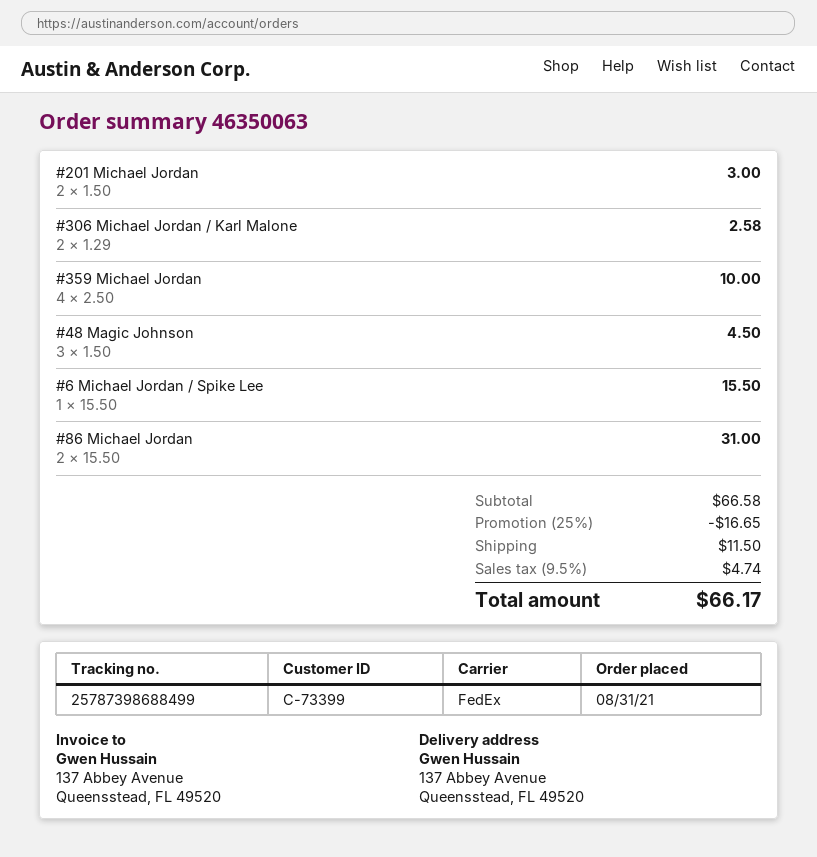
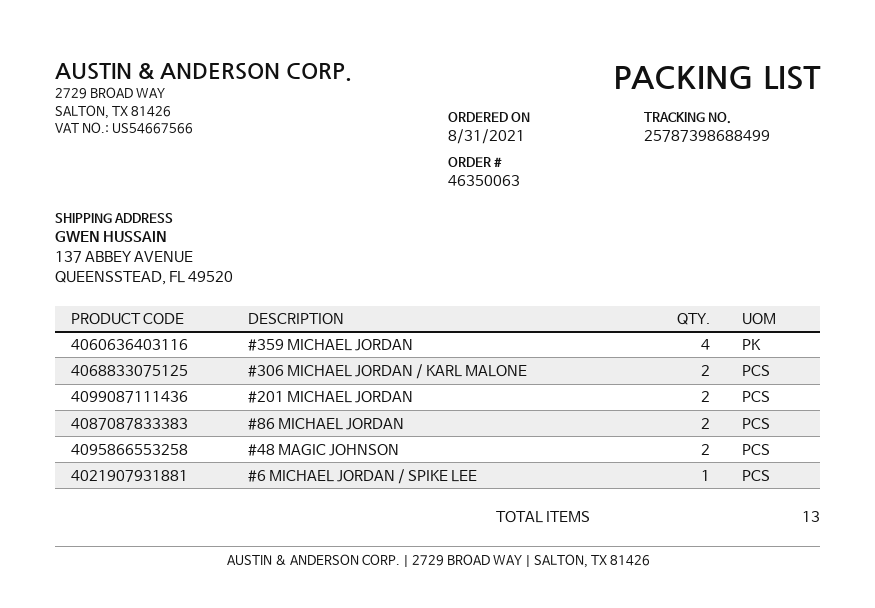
#48 Magic Johnson: 3 -> 2

